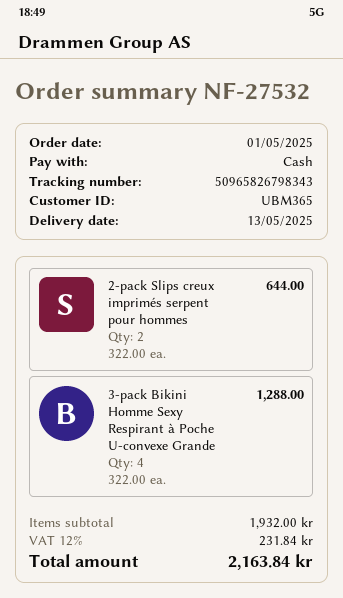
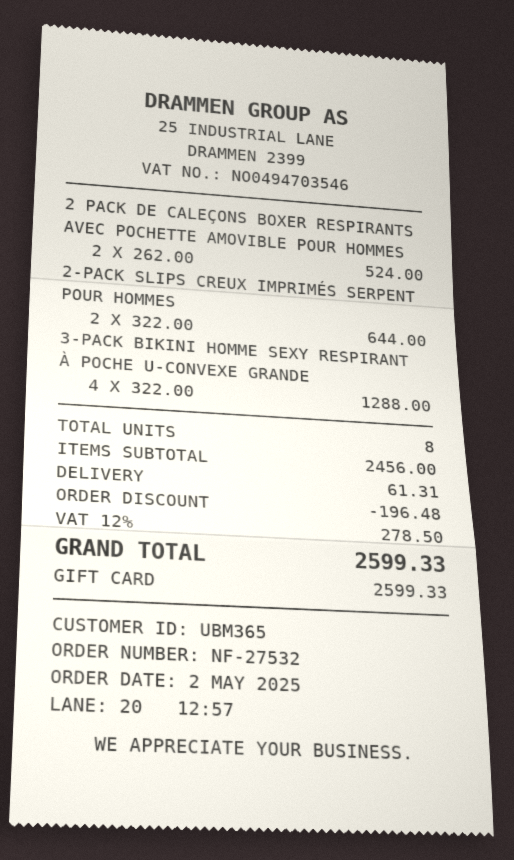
order date: 2025-05-01 -> 2025-05-02
payment method: cash -> gift card
2 PACK DE CALEÇONS BOXER RESPIRANTS AVEC POCHETTE AMOVIBLE POUR HOMMES: none -> 2 x 262.00 = 524.00
subtotal: 1932.00 -> 2456.00
discount: none -> 196.48
shipping: none -> 61.31
tax: 12% = 231.84 -> 12% = 278.50
total: 2163.84 -> 2599.33

